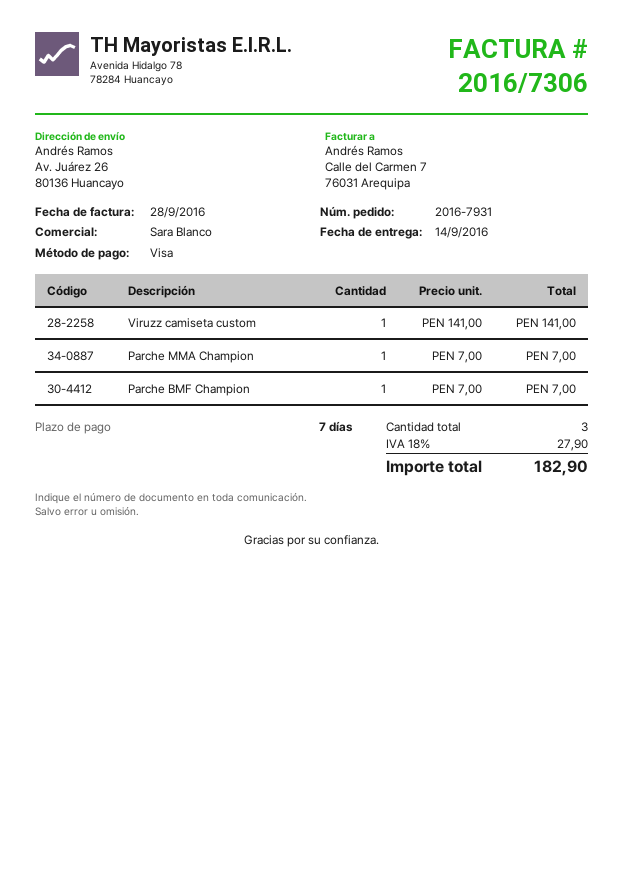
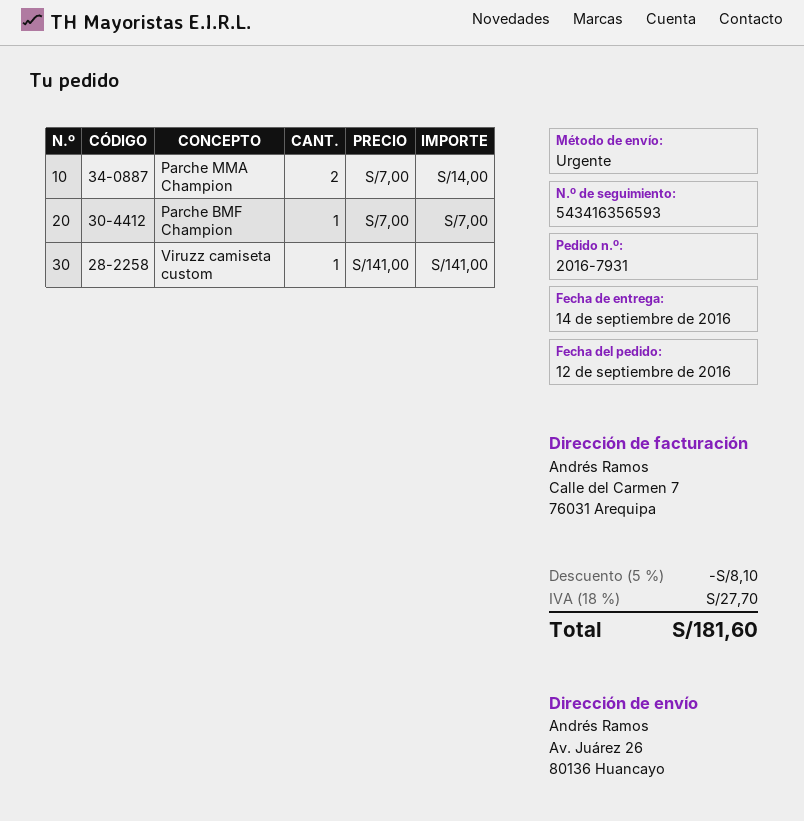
Parche MMA Champion: 1 x 7.00 = 7.00 -> 2 x 7.00 = 14.00
discount: none -> 5% = 8.10
tax: 18% = 27.90 -> 18% = 27.70
total: 182.90 -> 181.60

